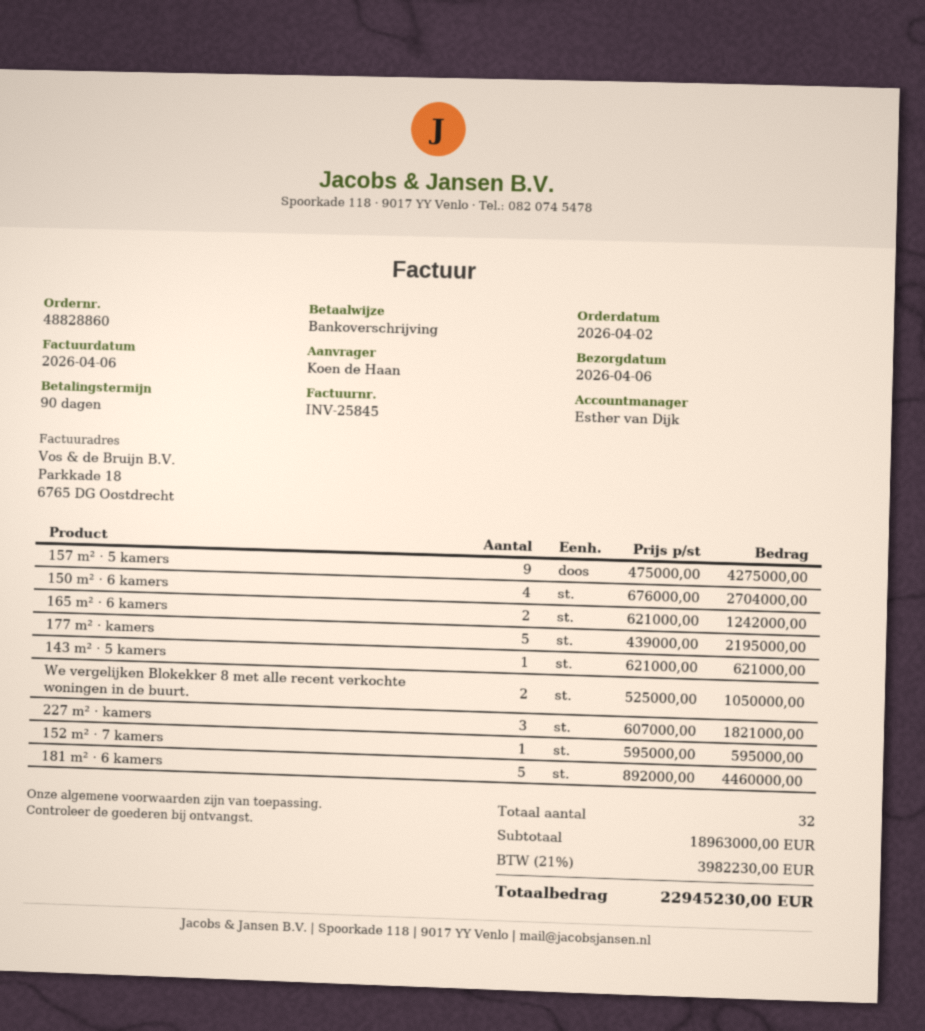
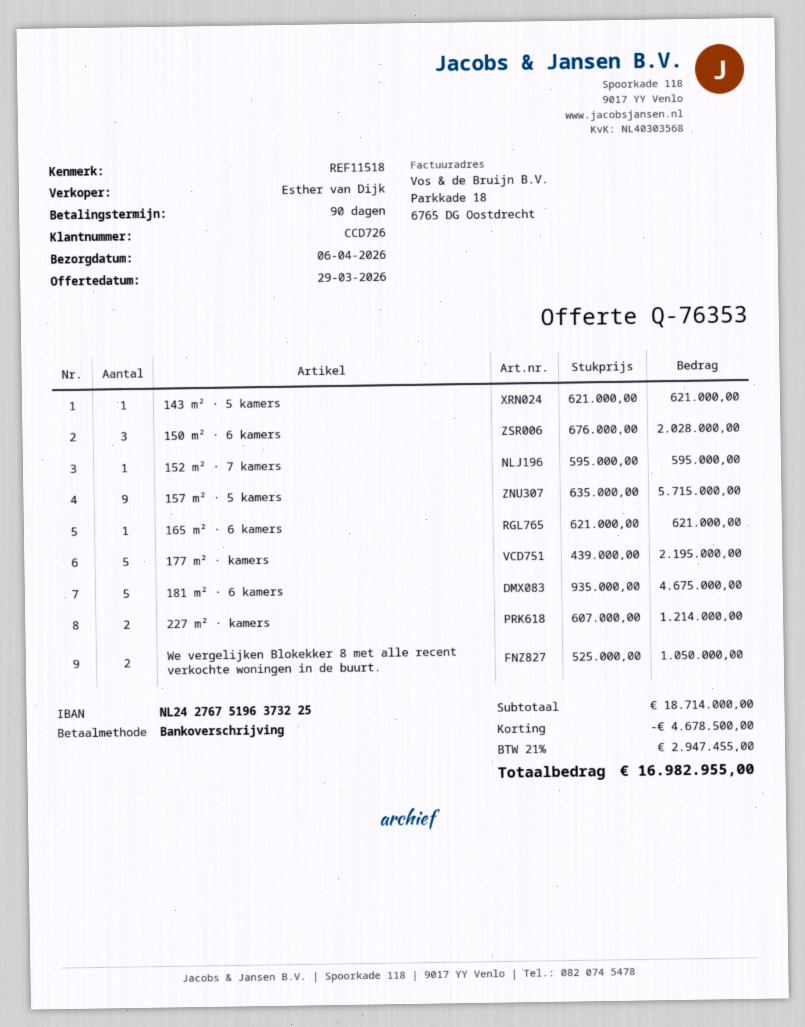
157 m² · 5 kamers: 9 x 475000.00 = 4275000.00 -> 9 x 635000.00 = 5715000.00
150 m² · 6 kamers: 4 x 676000.00 = 2704000.00 -> 3 x 676000.00 = 2028000.00
165 m² · 6 kamers: 2 x 621000.00 = 1242000.00 -> 1 x 621000.00 = 621000.00
227 m² · kamers: 3 x 607000.00 = 1821000.00 -> 2 x 607000.00 = 1214000.00
181 m² · 6 kamers: 5 x 892000.00 = 4460000.00 -> 5 x 935000.00 = 4675000.00
subtotal: 18963000.00 -> 18714000.00
discount: none -> 4678500.00
tax: 21% = 3982230.00 -> 21% = 2947455.00
total: 22945230.00 -> 16982955.00

